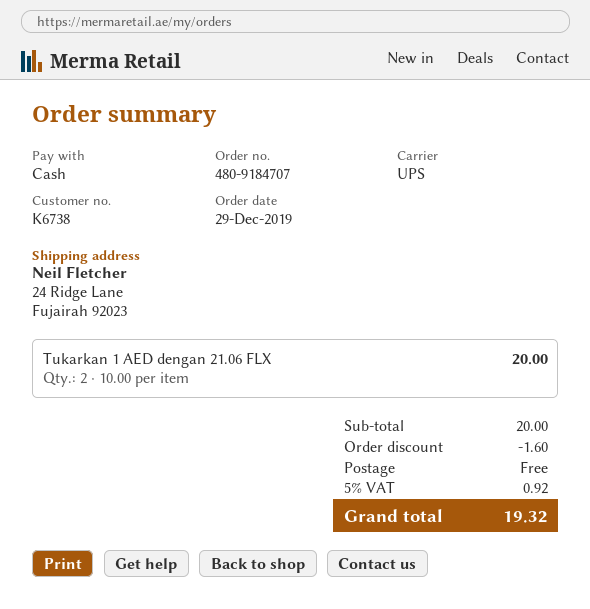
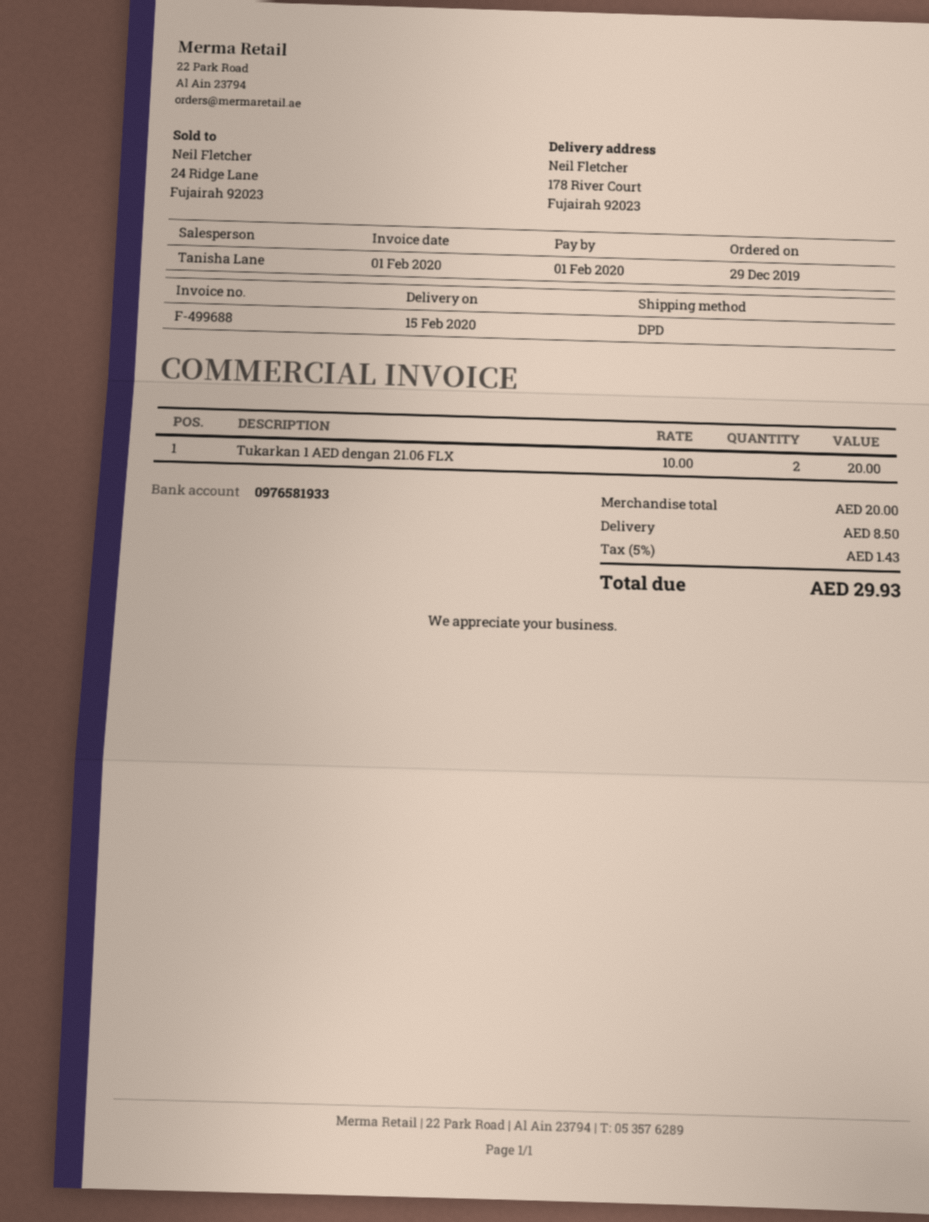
shipping method: UPS -> DPD
ship to: 24 Ridge Lane, Fujairah 92023 -> 178 River Court, Fujairah 92023
discount: 1.60 -> none
shipping: 0.00 -> 8.50
tax: 5% = 0.92 -> 5% = 1.43
total: 19.32 -> 29.93

